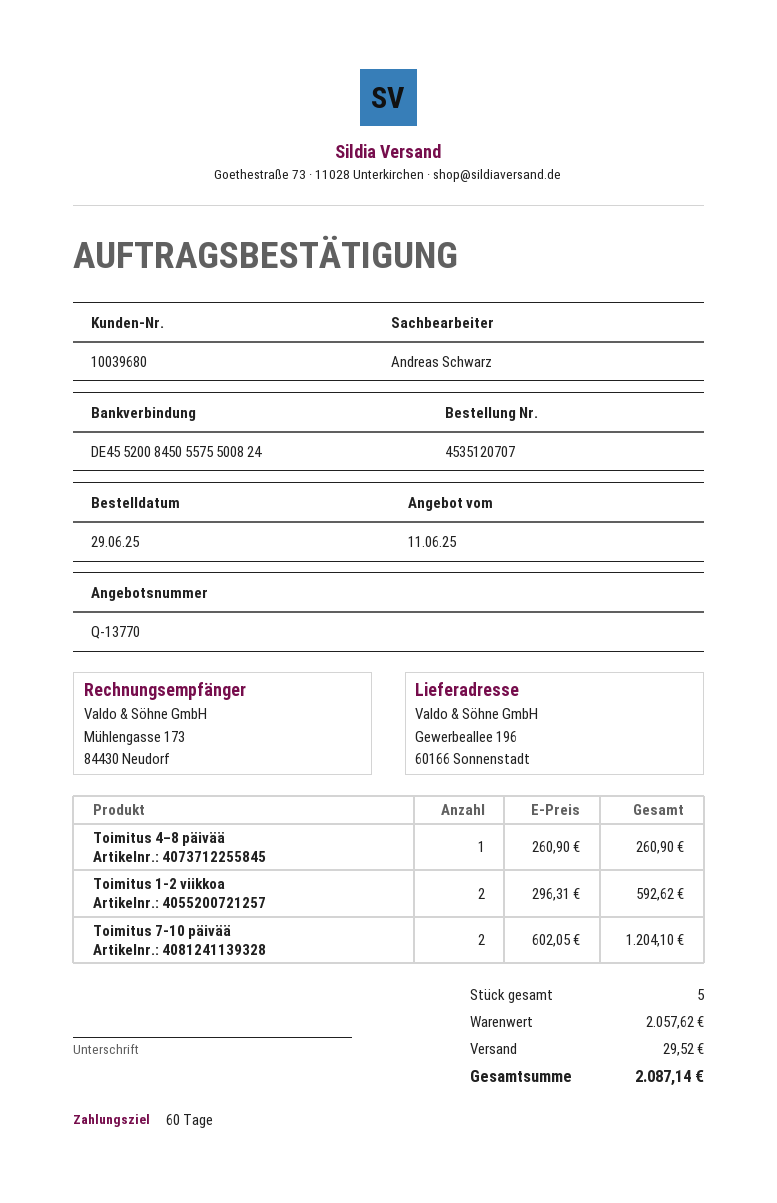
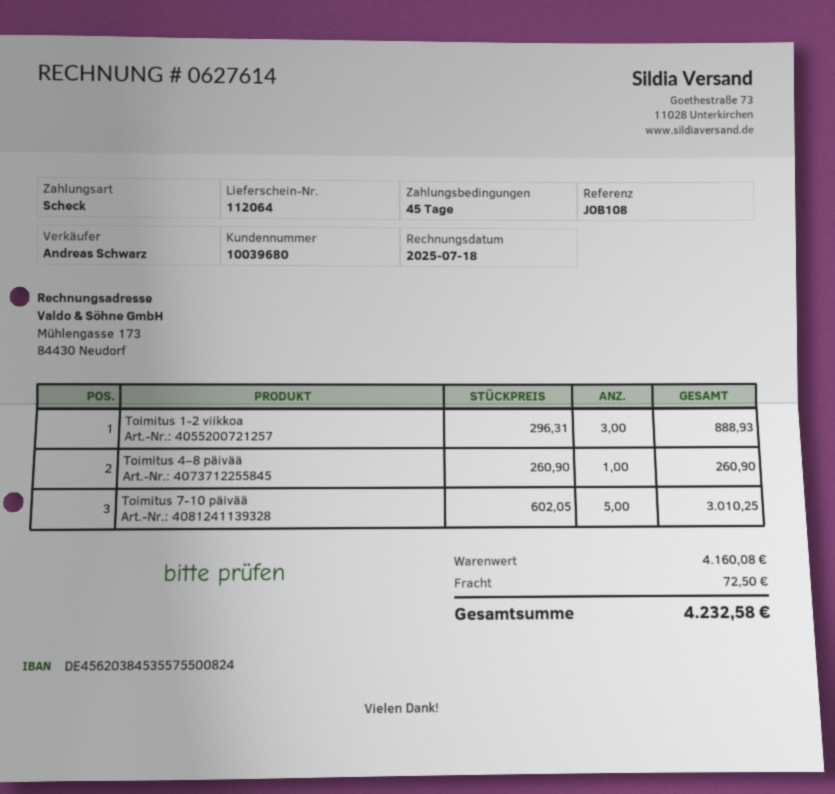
payment terms: 60 days -> 45 days
bank account: DE45520084505575500824 -> DE45620384535575500824
Toimitus 1-2 viikkoa: 2 x 296.31 = 592.62 -> 3 x 296.31 = 888.93
Toimitus 7-10 päivää: 2 x 602.05 = 1204.10 -> 5 x 602.05 = 3010.25
subtotal: 2057.62 -> 4160.08
shipping: 29.52 -> 72.50
total: 2087.14 -> 4232.58

